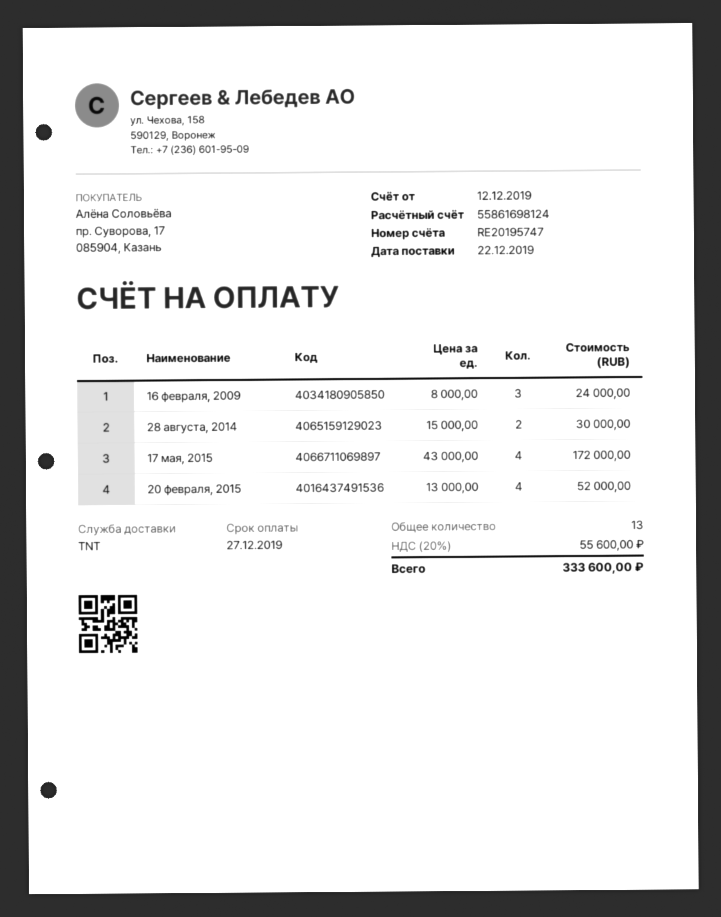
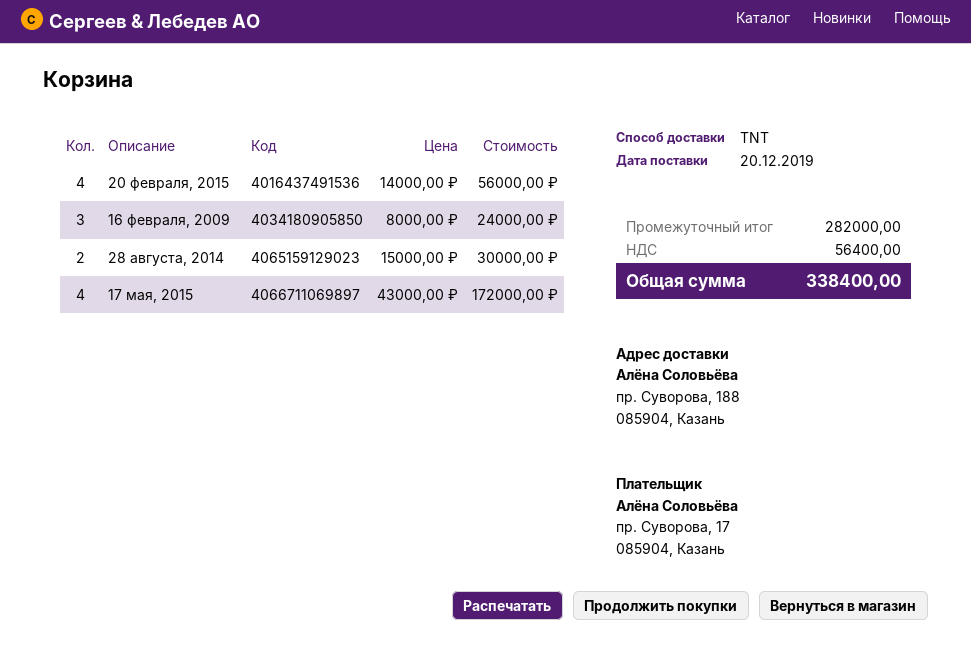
delivery date: 2019-12-22 -> 2019-12-20
20 февраля, 2015: 4 x 13000.00 = 52000.00 -> 4 x 14000.00 = 56000.00
tax: 55600.00 -> 56400.00
total: 333600.00 -> 338400.00

